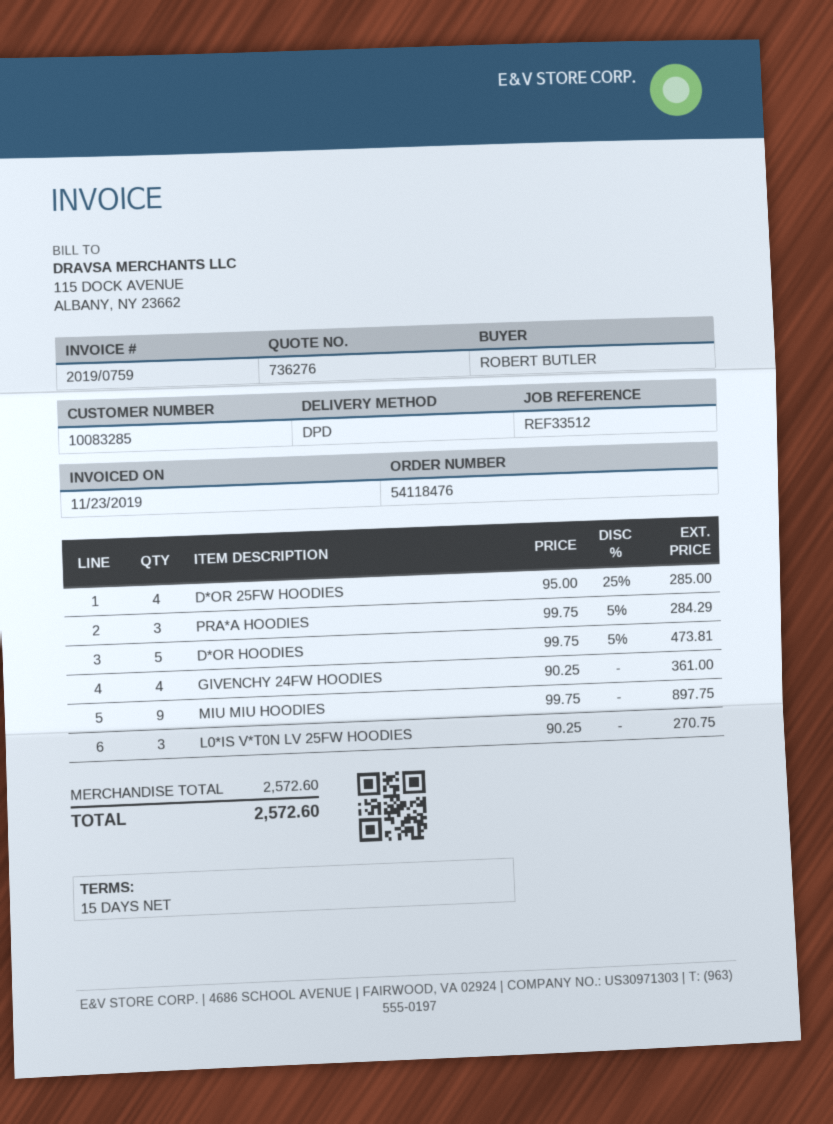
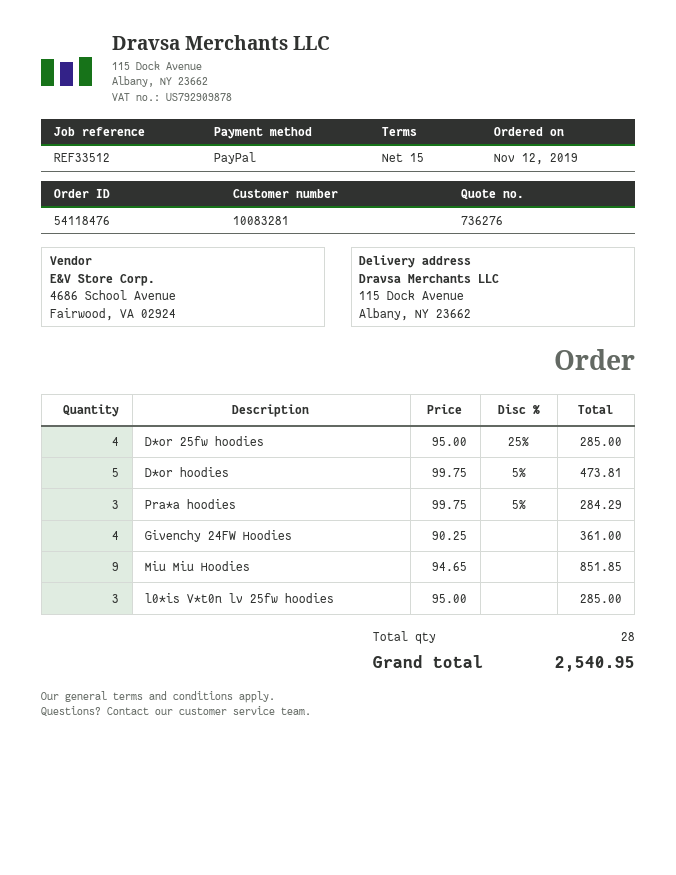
customer number: 10083285 -> 10083281
MIU MIU HOODIES: 9 x 99.75 = 897.75 -> 9 x 94.65 = 851.85
L0*IS V*T0N LV 25FW HOODIES: 3 x 90.25 = 270.75 -> 3 x 95.00 = 285.00
total: 2572.60 -> 2540.95

